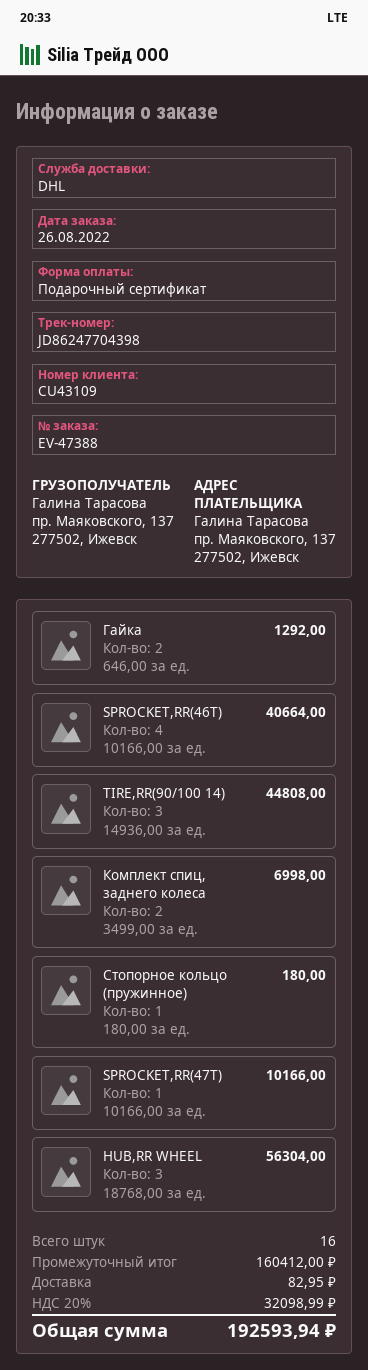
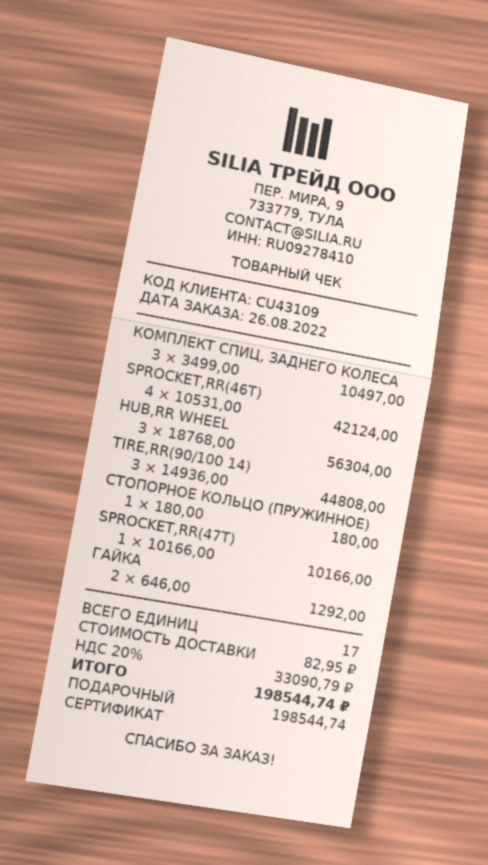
SPROCKET,RR(46T): 4 x 10166.00 = 40664.00 -> 4 x 10531.00 = 42124.00
Комплект спиц, заднего колеса: 2 x 3499.00 = 6998.00 -> 3 x 3499.00 = 10497.00
total quantity: 16 -> 17
tax: 20% = 32098.99 -> 20% = 33090.79
total: 192593.94 -> 198544.74

